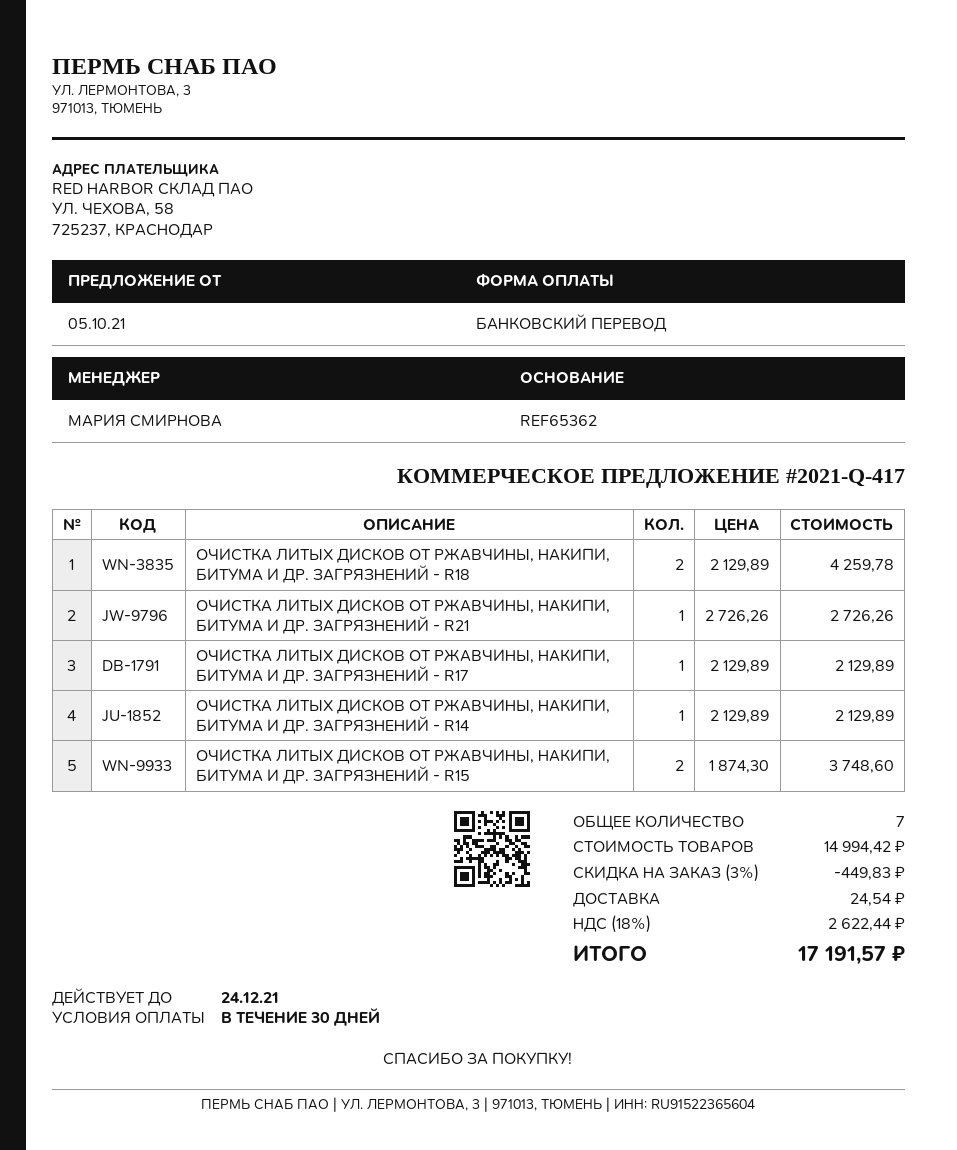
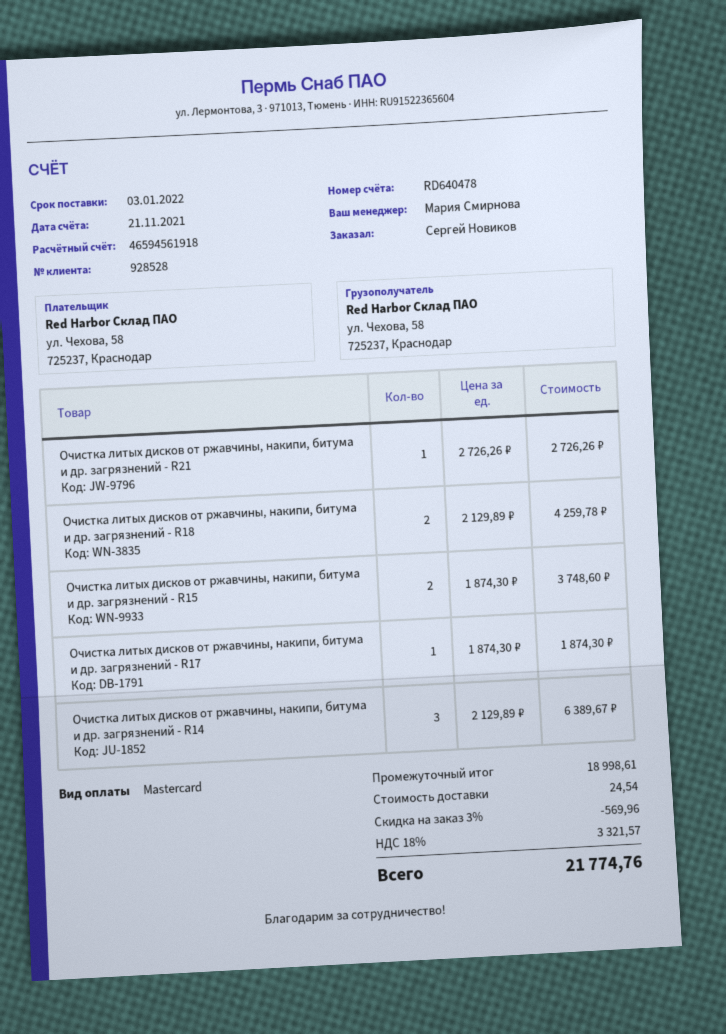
payment method: bank transfer -> Mastercard
ОЧИСТКА ЛИТЫХ ДИСКОВ ОТ РЖАВЧИНЫ, НАКИПИ, БИТУМА И ДР. ЗАГРЯЗНЕНИЙ - R17: 1 x 2129.89 = 2129.89 -> 1 x 1874.30 = 1874.30
ОЧИСТКА ЛИТЫХ ДИСКОВ ОТ РЖАВЧИНЫ, НАКИПИ, БИТУМА И ДР. ЗАГРЯЗНЕНИЙ - R14: 1 x 2129.89 = 2129.89 -> 3 x 2129.89 = 6389.67
subtotal: 14994.42 -> 18998.61
discount: 3% = 449.83 -> 3% = 569.96
tax: 18% = 2622.44 -> 18% = 3321.57
total: 17191.57 -> 21774.76

